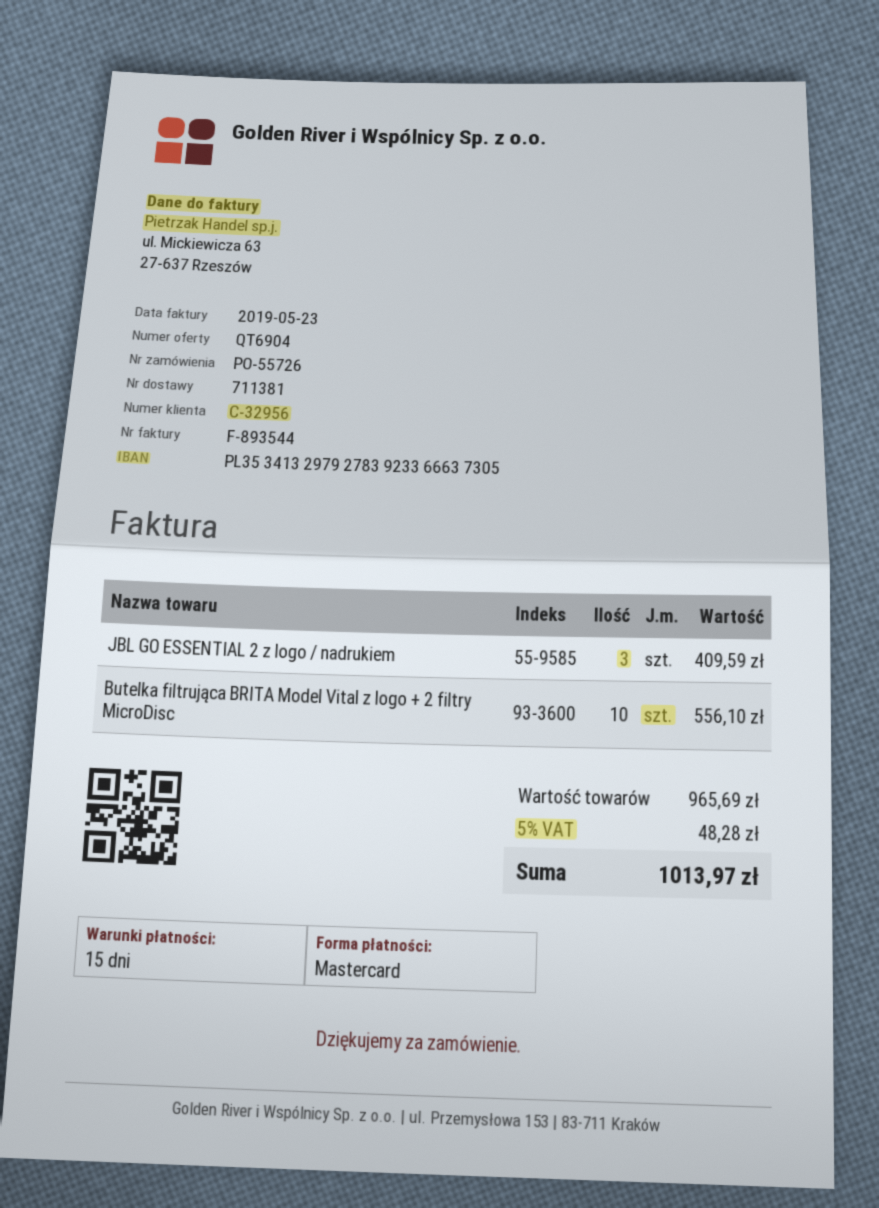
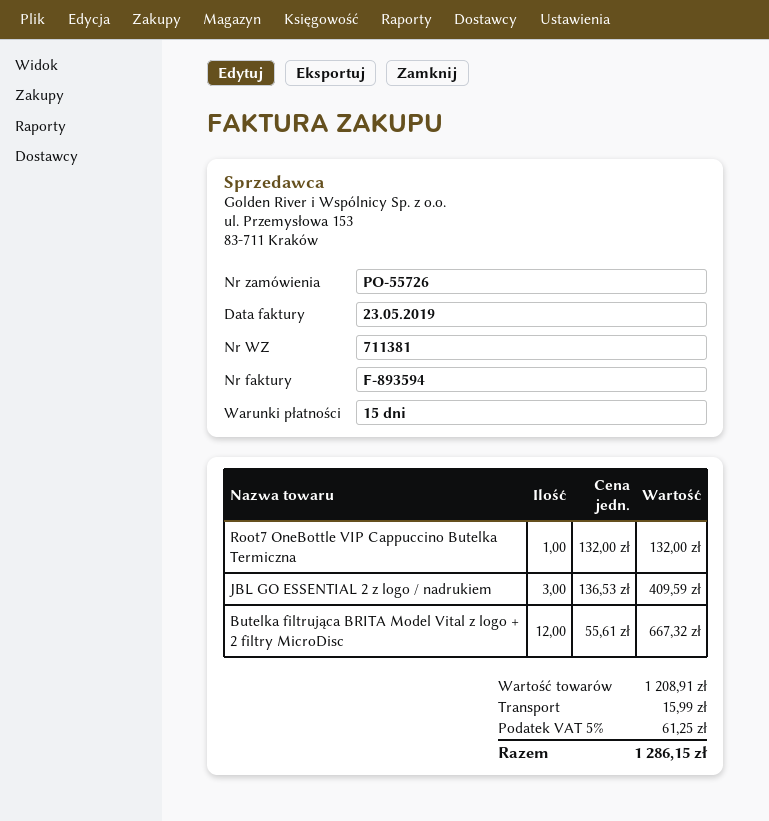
invoice number: F-893544 -> F-893594
Butelka filtrująca BRITA Model Vital z logo + 2 filtry MicroDisc: 10 for 556.10 -> 12 for 667.32
Root7 OneBottle VIP Cappuccino Butelka Termiczna: none -> 1 for 132.00
subtotal: 965.69 -> 1208.91
shipping: none -> 15.99
tax: 5% = 48.28 -> 5% = 61.25
total: 1013.97 -> 1286.15

